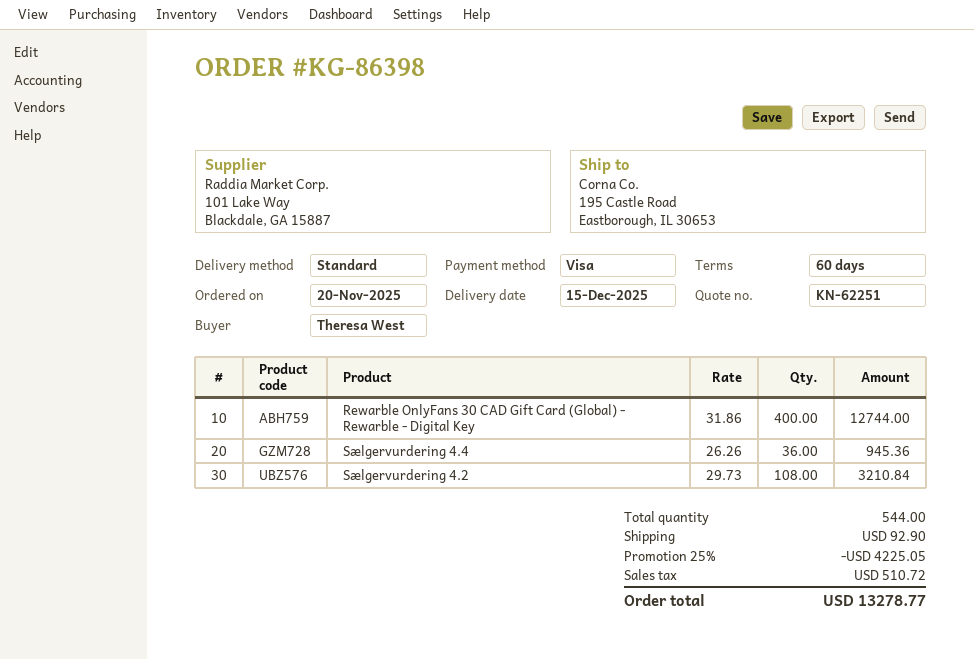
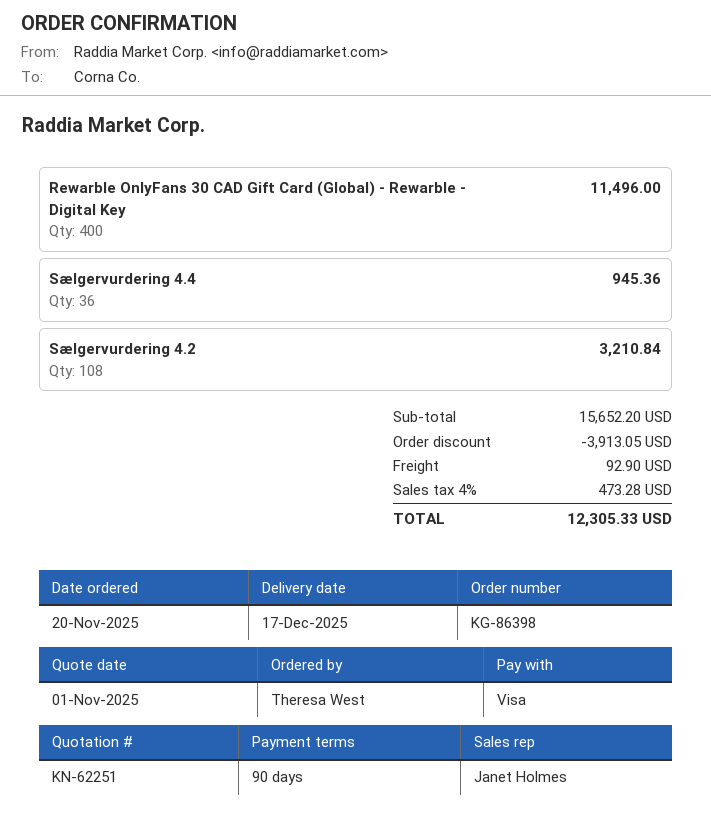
delivery date: 2025-12-15 -> 2025-12-17
payment terms: 60 days -> 90 days
Rewarble OnlyFans 30 CAD Gift Card (Global) - Rewarble - Digital Key: 400 for 12744.00 -> 400 for 11496.00
discount: 4225.05 -> 3913.05
tax: 510.72 -> 473.28
total: 13278.77 -> 12305.33

